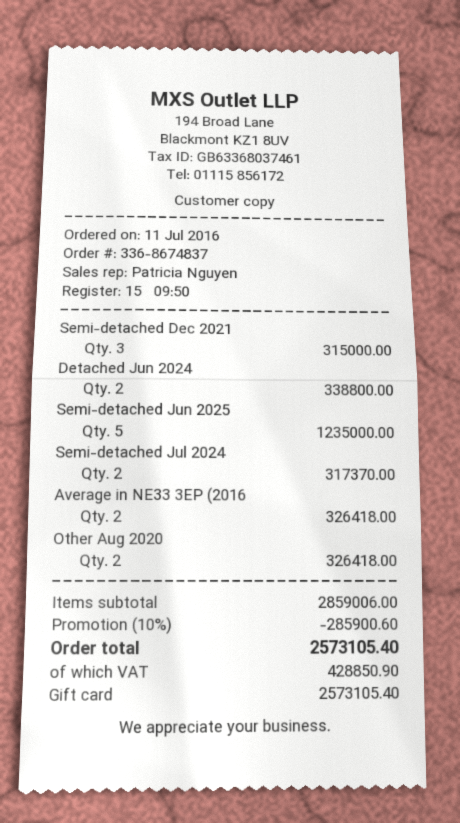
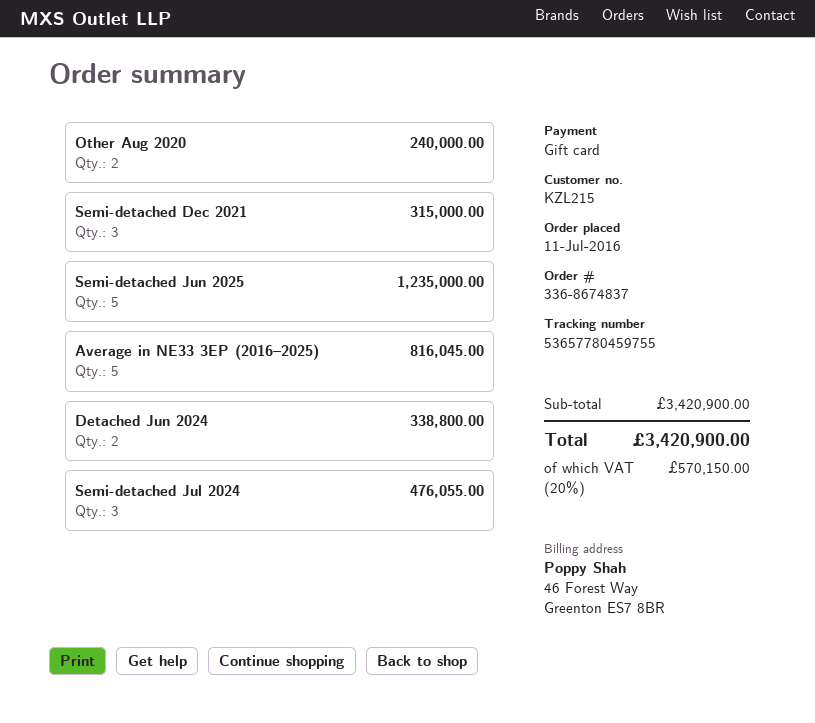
Semi-detached Jul 2024: 2 for 317370.00 -> 3 for 476055.00
Average in NE33 3EP (2016: 2 for 326418.00 -> 5 for 816045.00
Other Aug 2020: 2 for 326418.00 -> 2 for 240000.00
subtotal: 2859006.00 -> 3420900.00
discount: 10% = 285900.60 -> none
tax: 428850.90 -> 570150.00
total: 2573105.40 -> 3420900.00

